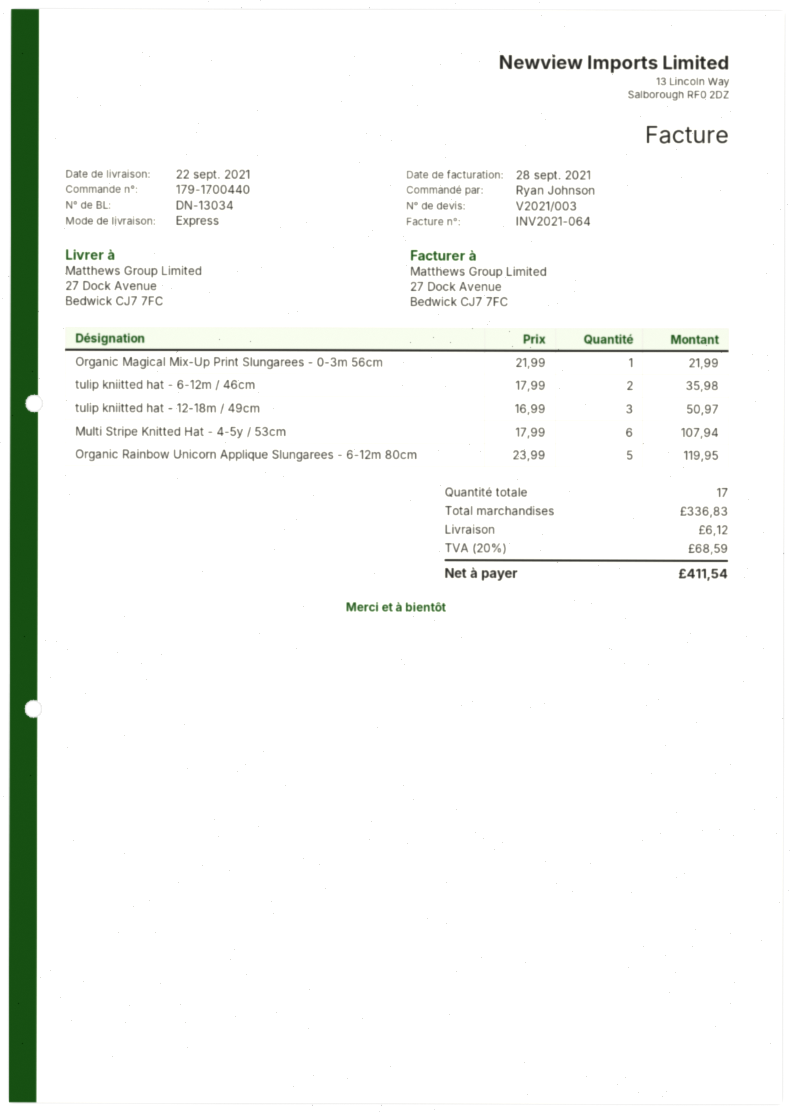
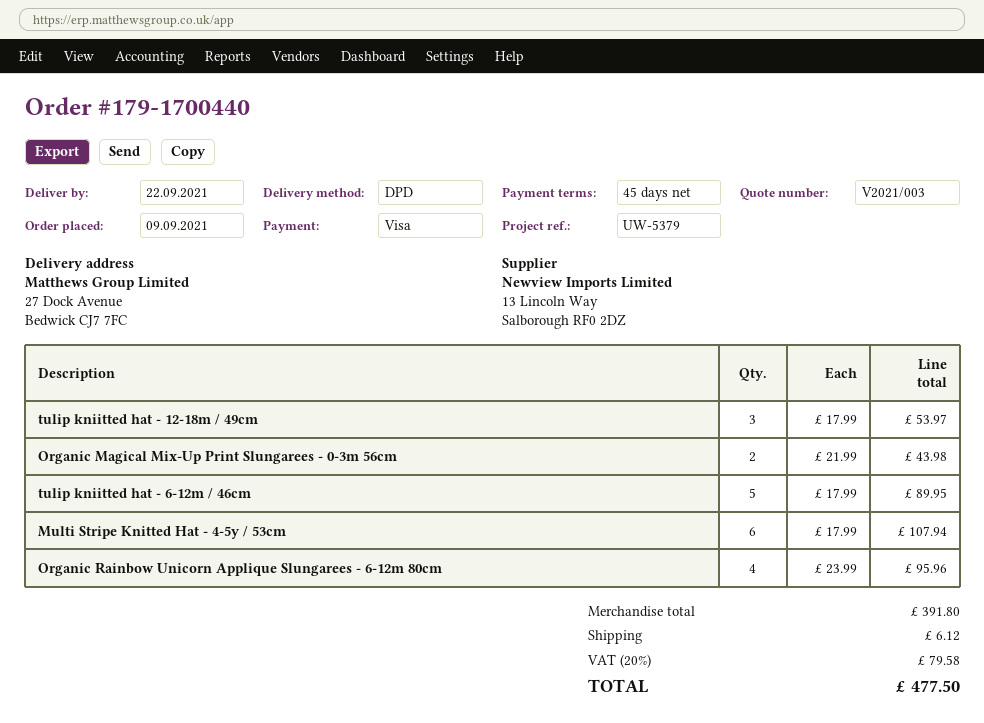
shipping method: express -> DPD
Organic Magical Mix-Up Print Slungarees - 0-3m 56cm: 1 x 21.99 = 21.99 -> 2 x 21.99 = 43.98
tulip kniitted hat - 6-12m / 46cm: 2 x 17.99 = 35.98 -> 5 x 17.99 = 89.95
tulip kniitted hat - 12-18m / 49cm: 3 x 16.99 = 50.97 -> 3 x 17.99 = 53.97
Organic Rainbow Unicorn Applique Slungarees - 6-12m 80cm: 5 x 23.99 = 119.95 -> 4 x 23.99 = 95.96
subtotal: 336.83 -> 391.80
tax: 20% = 68.59 -> 20% = 79.58
total: 411.54 -> 477.50

